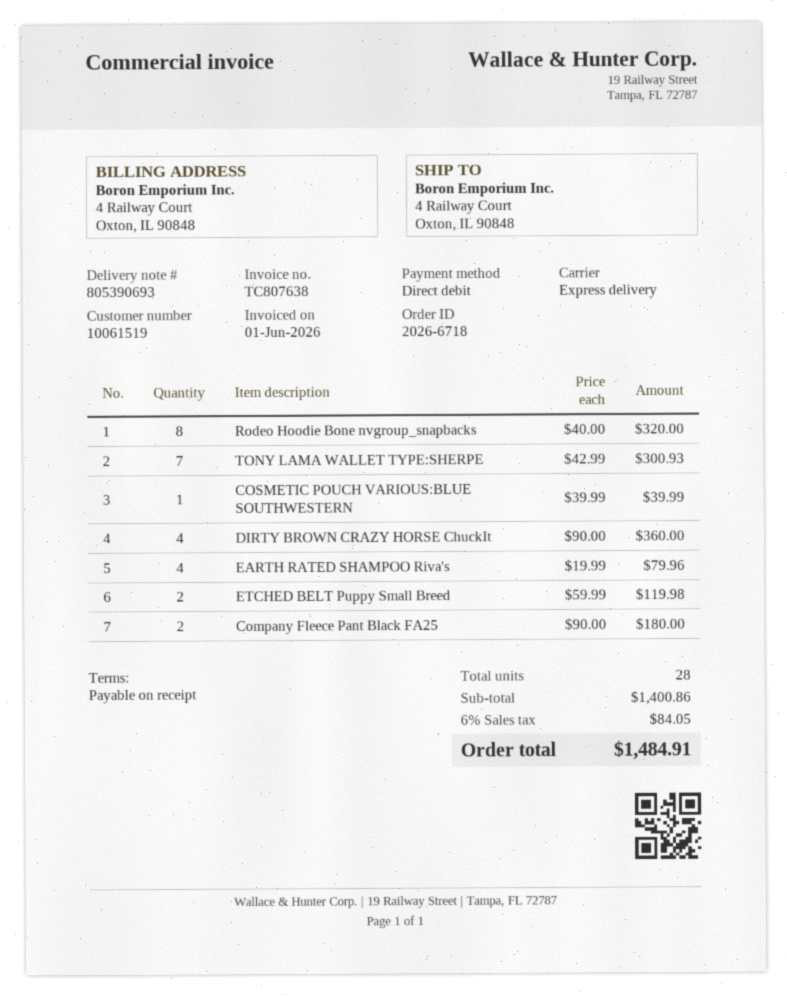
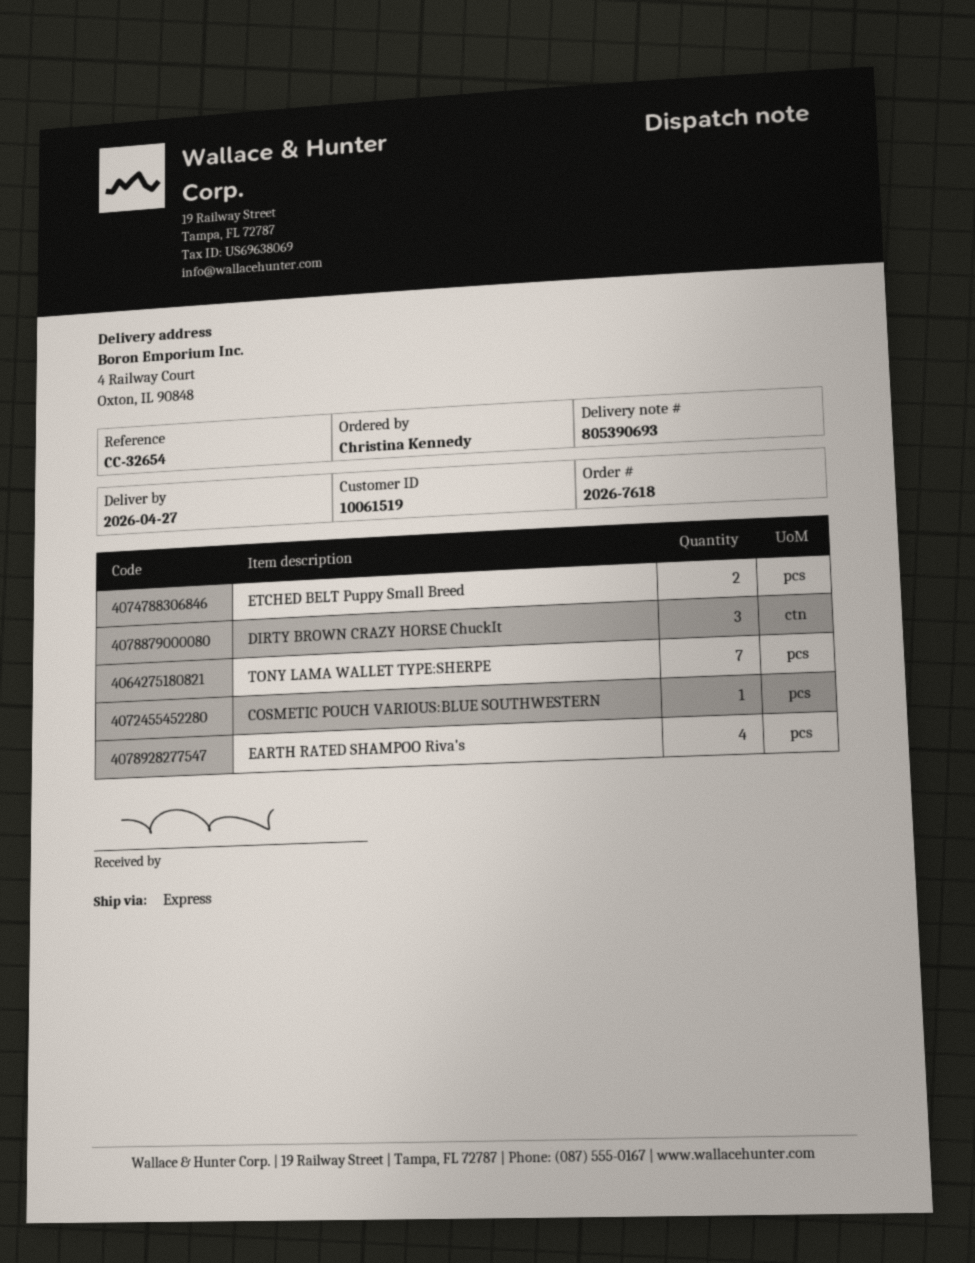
order number: 2026-6718 -> 2026-7618
Rodeo Hoodie Bone nvgroup_snapbacks: 8 -> none
DIRTY BROWN CRAZY HORSE ChuckIt: 4 -> 3
Company Fleece Pant Black FA25: 2 -> none

